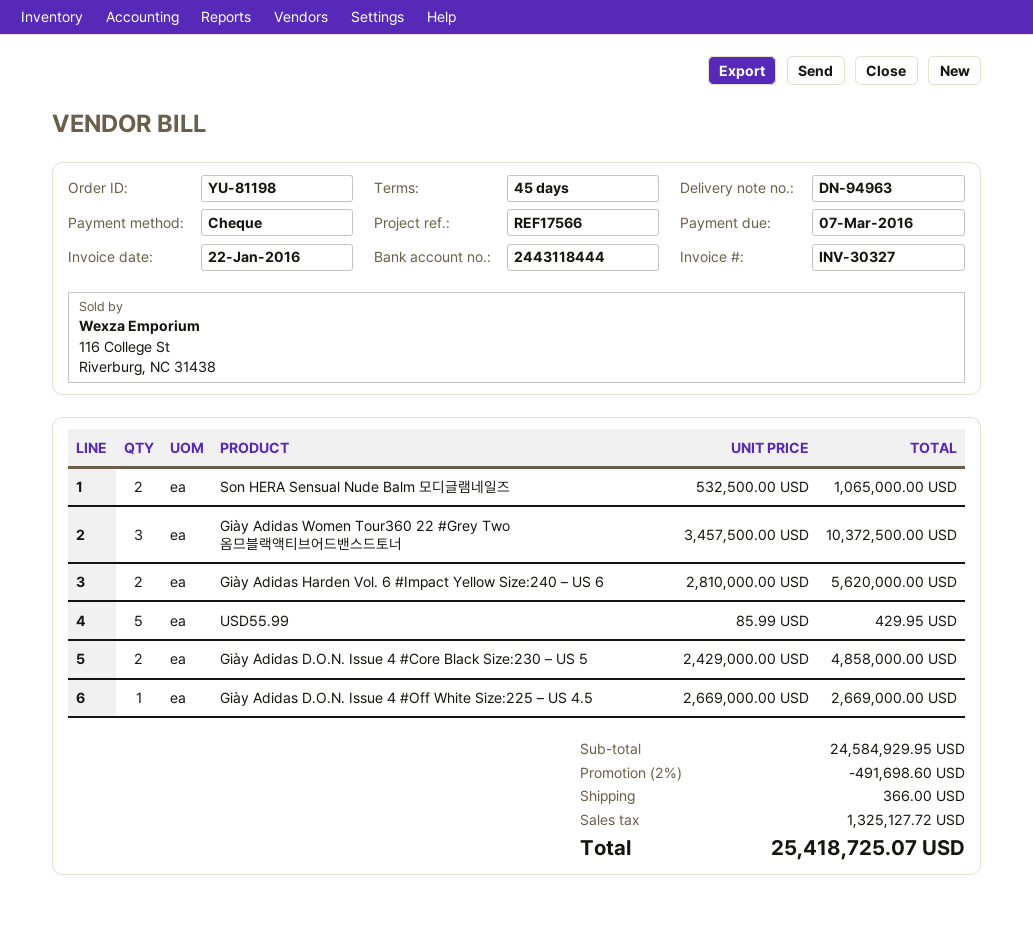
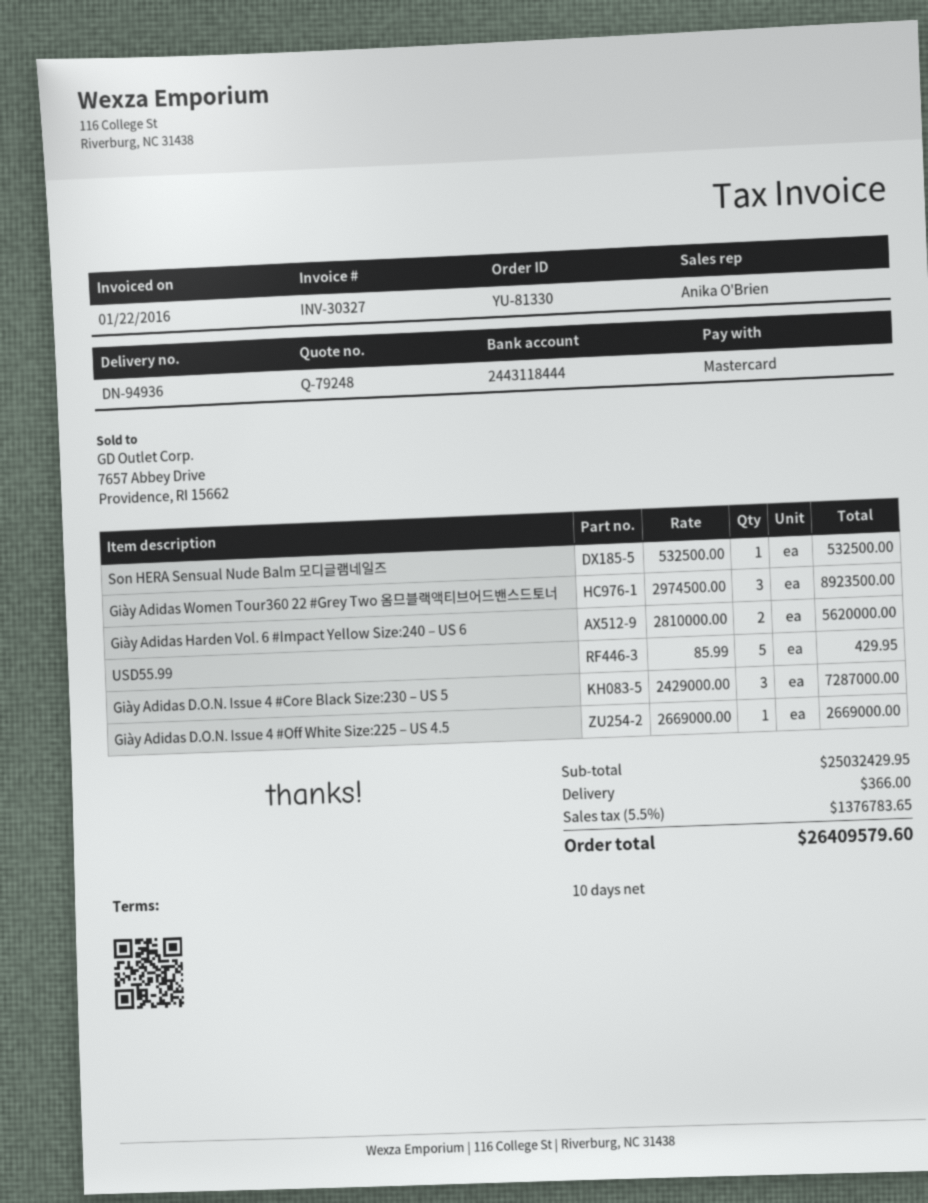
order number: YU-81198 -> YU-81330
delivery note number: DN-94963 -> DN-94936
payment terms: 45 days -> 10 days
payment method: cheque -> Mastercard
Son HERA Sensual Nude Balm 모디글램네일즈: 2 x 532500.00 = 1065000.00 -> 1 x 532500.00 = 532500.00
Giày Adidas Women Tour360 22 #Grey Two 옴므블랙액티브어드밴스드토너: 3 x 3457500.00 = 10372500.00 -> 3 x 2974500.00 = 8923500.00
Giày Adidas D.O.N. Issue 4 #Core Black Size:230 – US 5: 2 x 2429000.00 = 4858000.00 -> 3 x 2429000.00 = 7287000.00
subtotal: 24584929.95 -> 25032429.95
discount: 2% = 491698.60 -> none
tax: 1325127.72 -> 1376783.65
total: 25418725.07 -> 26409579.60

